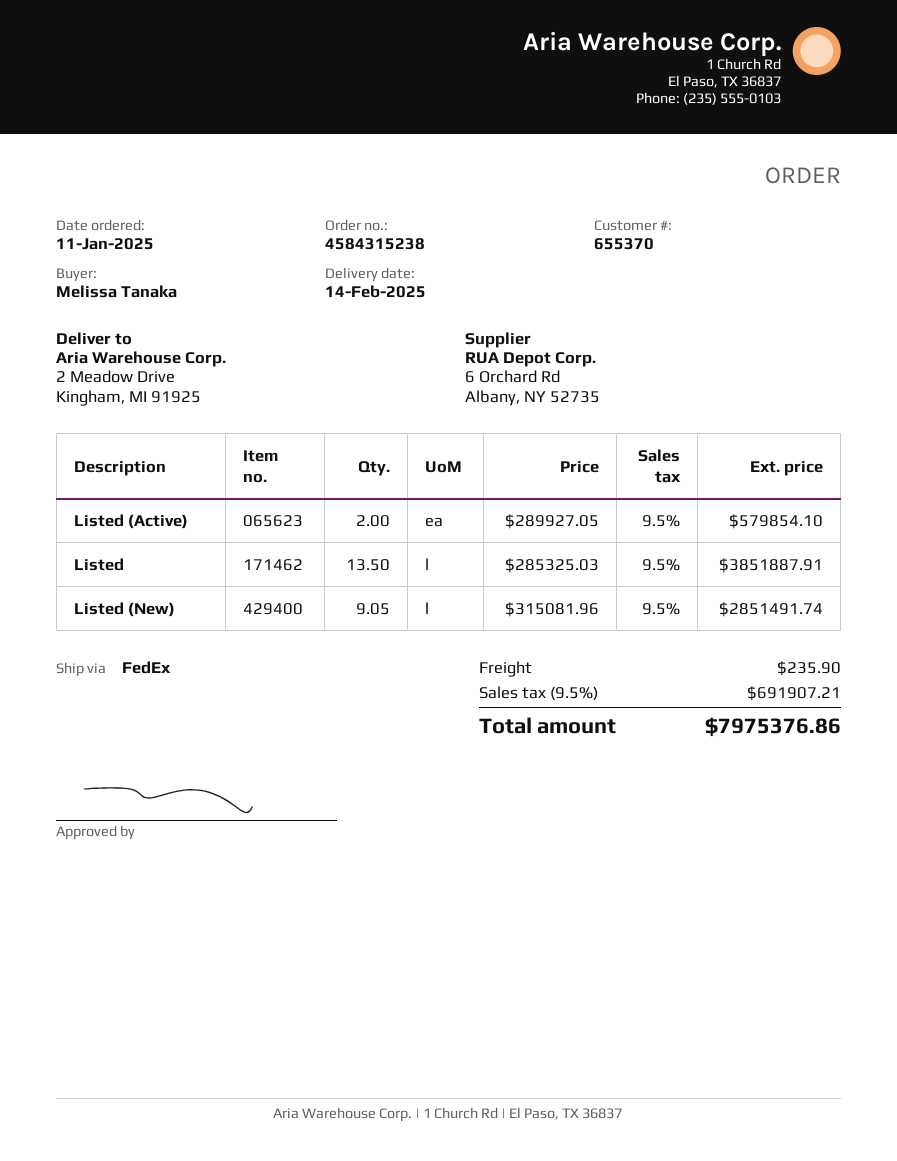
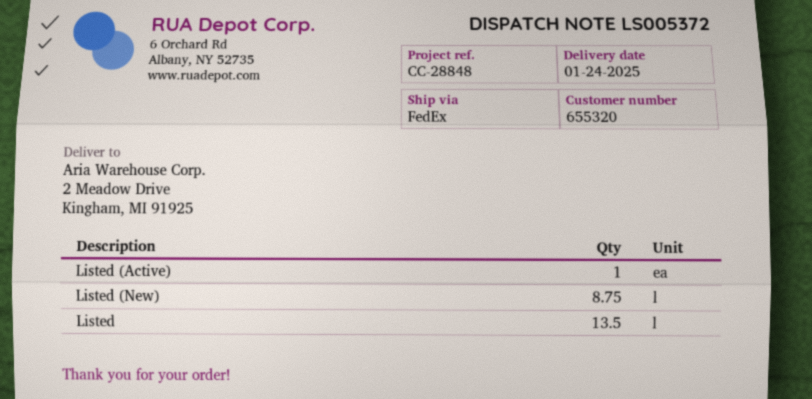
delivery date: 2025-02-14 -> 2025-01-24
customer number: 655370 -> 655320
Listed (Active): 2 -> 1
Listed (New): 9.05 -> 8.75

